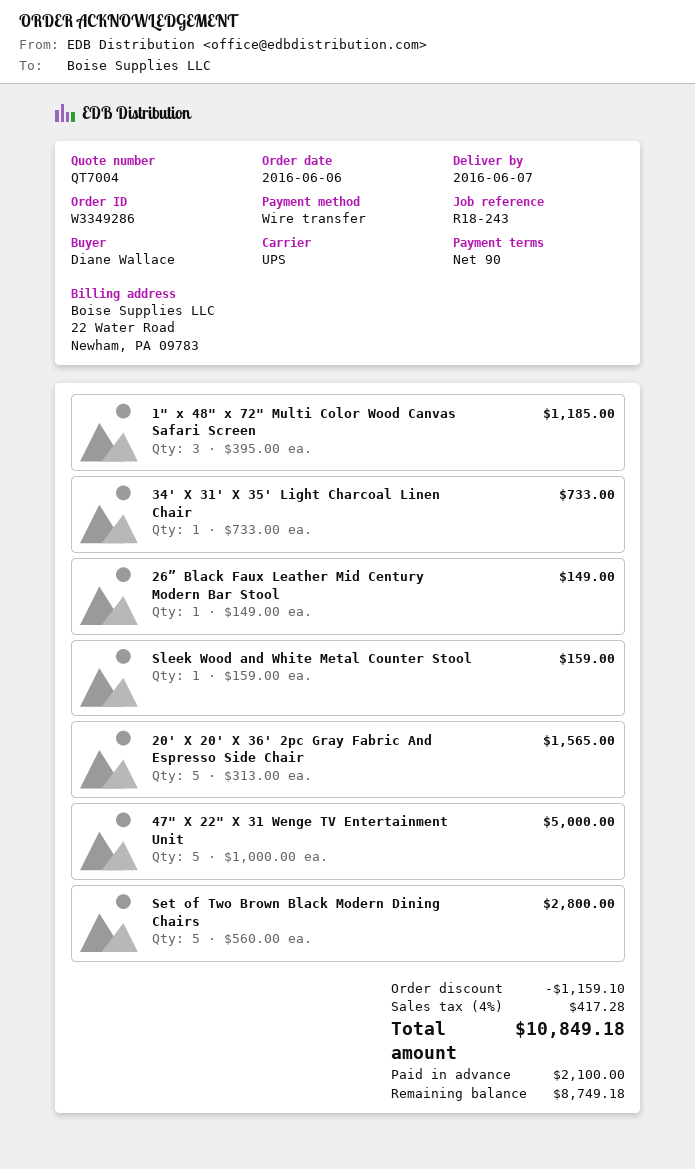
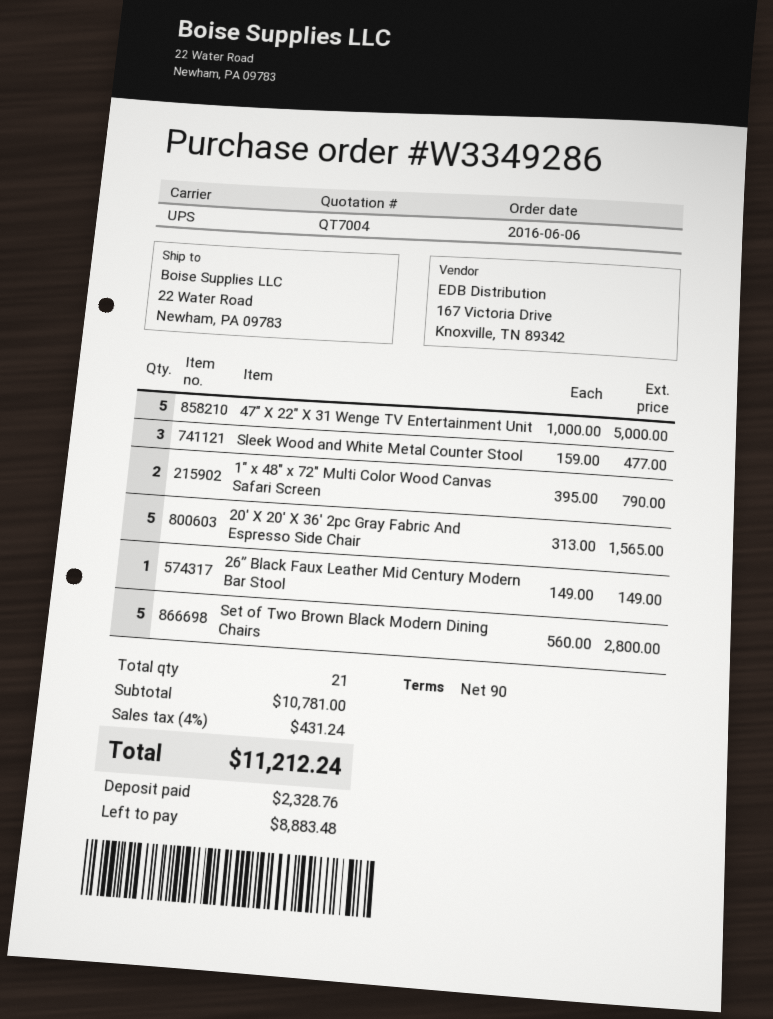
1" x 48" x 72" Multi Color Wood Canvas Safari Screen: 3 x 395.00 = 1185.00 -> 2 x 395.00 = 790.00
34' X 31' X 35' Light Charcoal Linen Chair: 1 x 733.00 = 733.00 -> none
Sleek Wood and White Metal Counter Stool: 1 x 159.00 = 159.00 -> 3 x 159.00 = 477.00
discount: 1159.10 -> none
tax: 4% = 417.28 -> 4% = 431.24
total: 10849.18 -> 11212.24
deposit: 2100.00 -> 2328.76
balance: 8749.18 -> 8883.48

